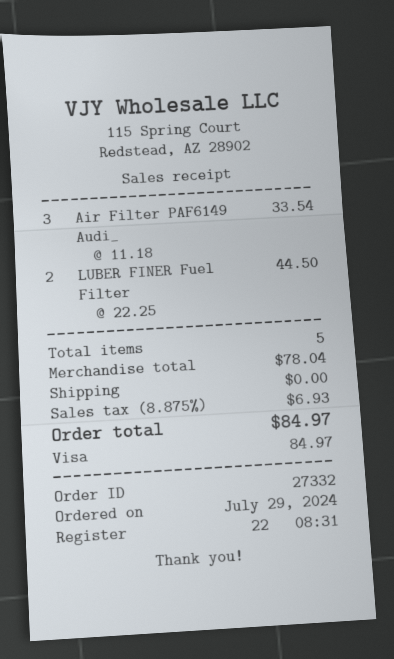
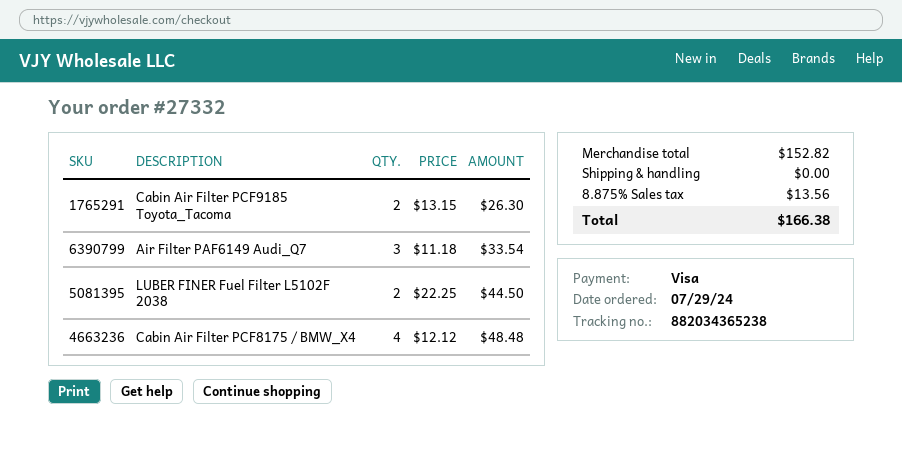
Cabin Air Filter PCF9185 Toyota_Tacoma: none -> 2 x 13.15 = 26.30
Cabin Air Filter PCF8175 / BMW_X4: none -> 4 x 12.12 = 48.48
subtotal: 78.04 -> 152.82
tax: 8.875% = 6.93 -> 8.875% = 13.56
total: 84.97 -> 166.38

